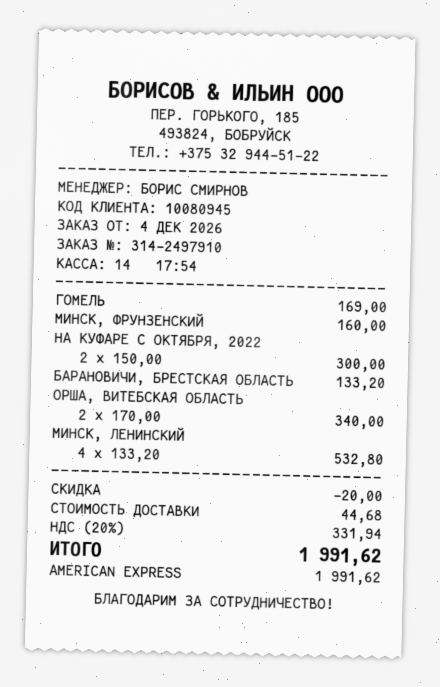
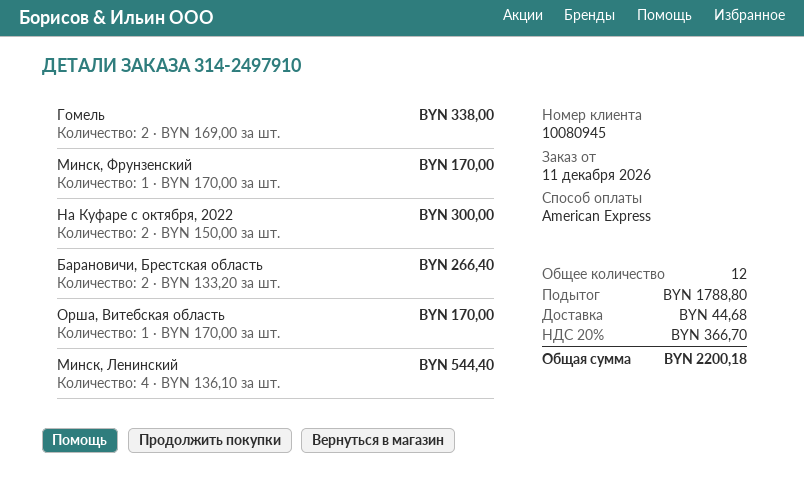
order date: 2026-12-04 -> 2026-12-11
ГОМЕЛЬ: 1 x 169.00 = 169.00 -> 2 x 169.00 = 338.00
МИНСК, ФРУНЗЕНСКИЙ: 1 x 160.00 = 160.00 -> 1 x 170.00 = 170.00
БАРАНОВИЧИ, БРЕСТСКАЯ ОБЛАСТЬ: 1 x 133.20 = 133.20 -> 2 x 133.20 = 266.40
ОРША, ВИТЕБСКАЯ ОБЛАСТЬ: 2 x 170.00 = 340.00 -> 1 x 170.00 = 170.00
МИНСК, ЛЕНИНСКИЙ: 4 x 133.20 = 532.80 -> 4 x 136.10 = 544.40
discount: 20.00 -> none
tax: 20% = 331.94 -> 20% = 366.70
total: 1991.62 -> 2200.18

